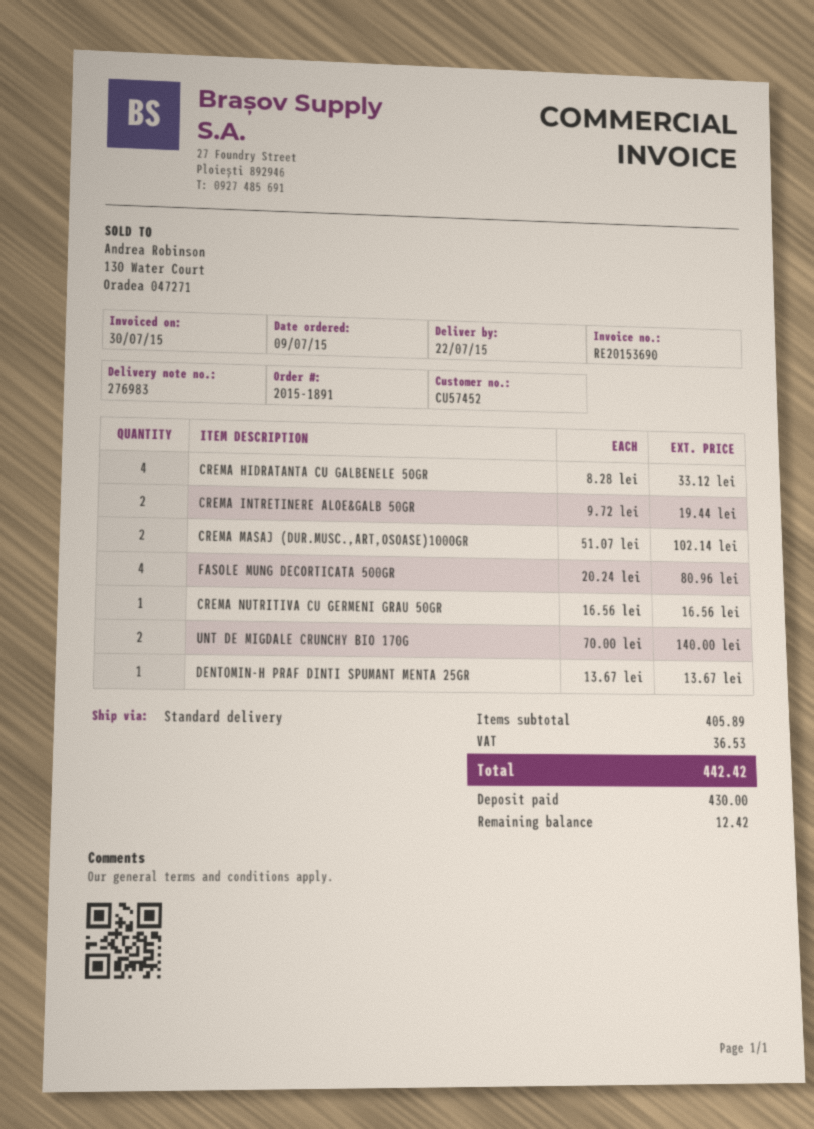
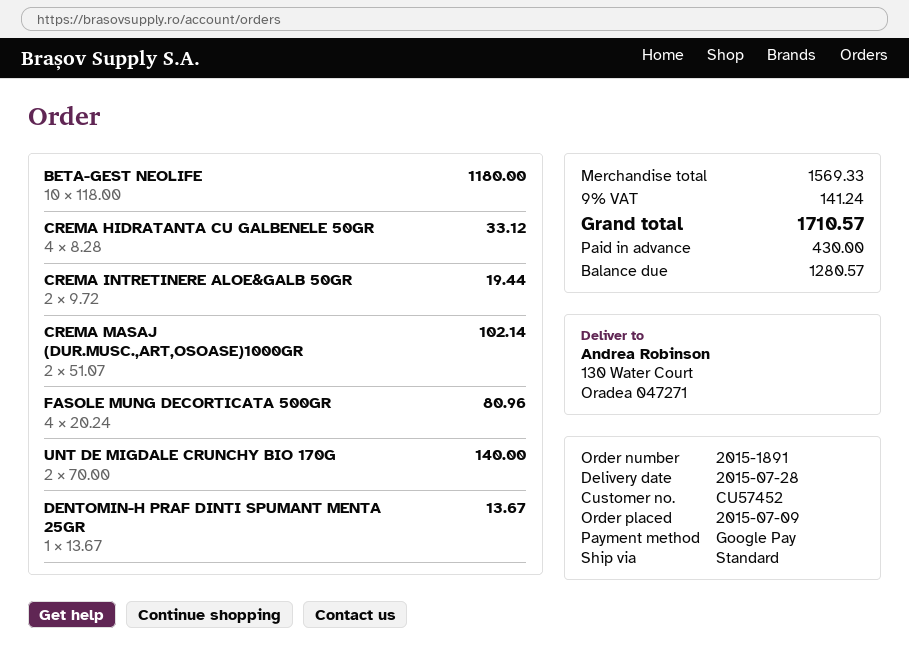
delivery date: 2015-07-22 -> 2015-07-28
CREMA NUTRITIVA CU GERMENI GRAU 50GR: 1 x 16.56 = 16.56 -> none
BETA-GEST NEOLIFE: none -> 10 x 118.00 = 1180.00
subtotal: 405.89 -> 1569.33
tax: 36.53 -> 141.24
total: 442.42 -> 1710.57
balance: 12.42 -> 1280.57

